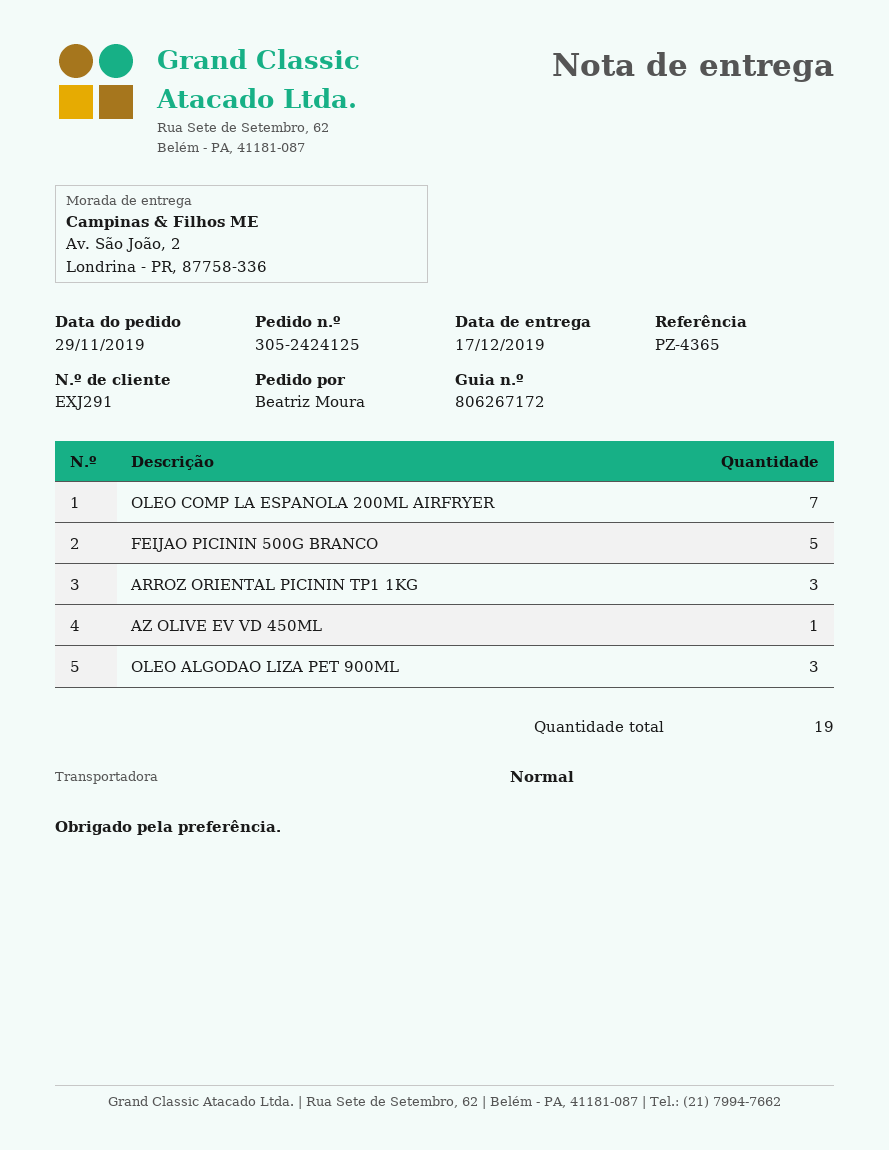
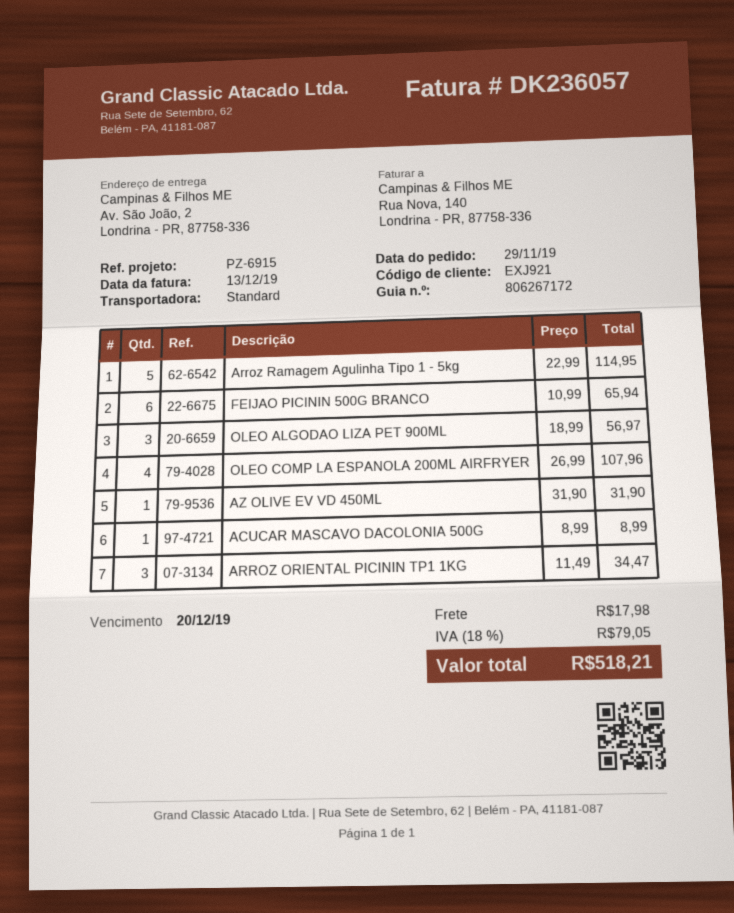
customer number: EXJ291 -> EXJ921
reference: PZ-4365 -> PZ-6915
OLEO COMP LA ESPANOLA 200ML AIRFRYER: 7 -> 4
FEIJAO PICININ 500G BRANCO: 5 -> 6
Arroz Ramagem Agulinha Tipo 1 - 5kg: none -> 5
ACUCAR MASCAVO DACOLONIA 500G: none -> 1

